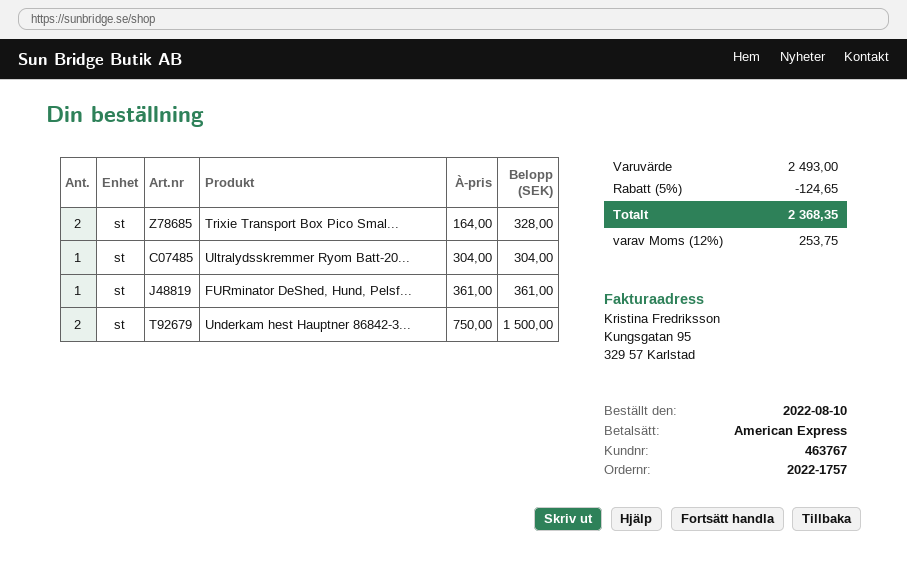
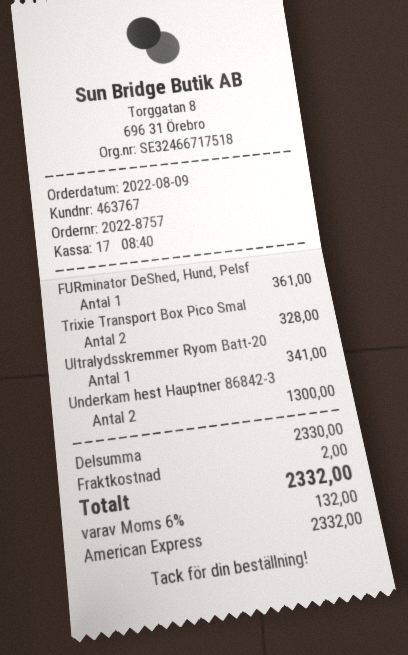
order number: 2022-1757 -> 2022-8757
order date: 2022-08-10 -> 2022-08-09
Ultralydsskremmer Ryom Batt-20...: 1 for 304.00 -> 1 for 341.00
Underkam hest Hauptner 86842-3...: 2 for 1500.00 -> 2 for 1300.00
subtotal: 2493.00 -> 2330.00
discount: 5% = 124.65 -> none
shipping: none -> 2.00
tax: 12% = 253.75 -> 6% = 132.00
total: 2368.35 -> 2332.00

